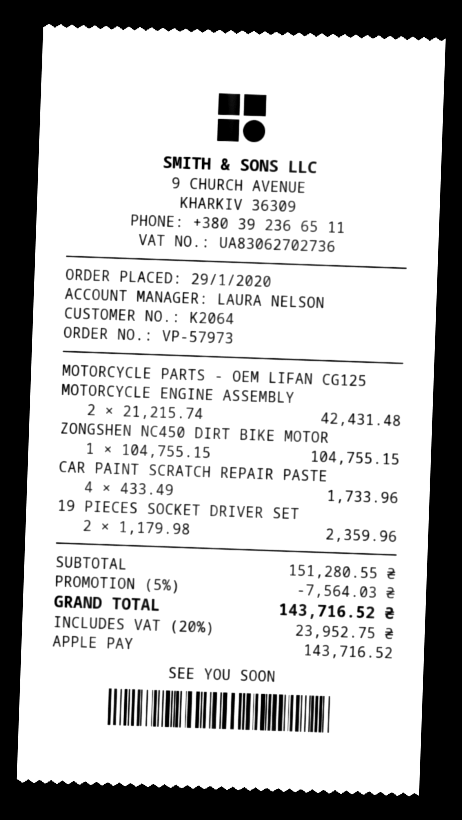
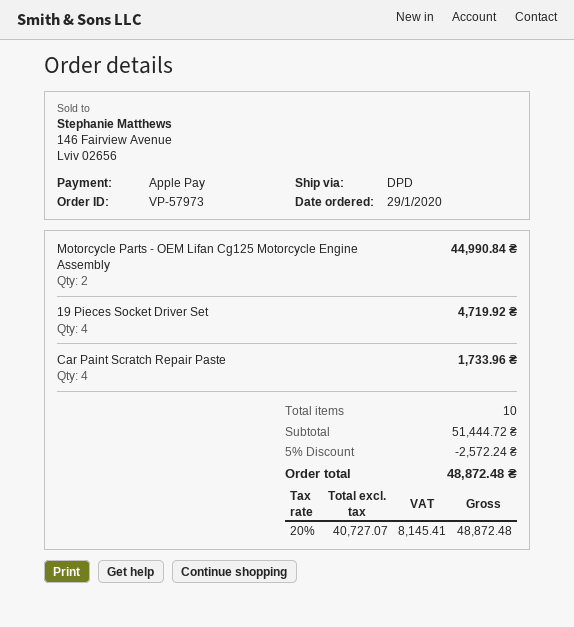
MOTORCYCLE PARTS - OEM LIFAN CG125 MOTORCYCLE ENGINE ASSEMBLY: 2 for 42431.48 -> 2 for 44990.84
ZONGSHEN NC450 DIRT BIKE MOTOR: 1 for 104755.15 -> none
19 PIECES SOCKET DRIVER SET: 2 for 2359.96 -> 4 for 4719.92
subtotal: 151280.55 -> 51444.72
discount: 5% = 7564.03 -> 5% = 2572.24
tax: 20% = 23952.75 -> 20% = 8145.41
total: 143716.52 -> 48872.48

